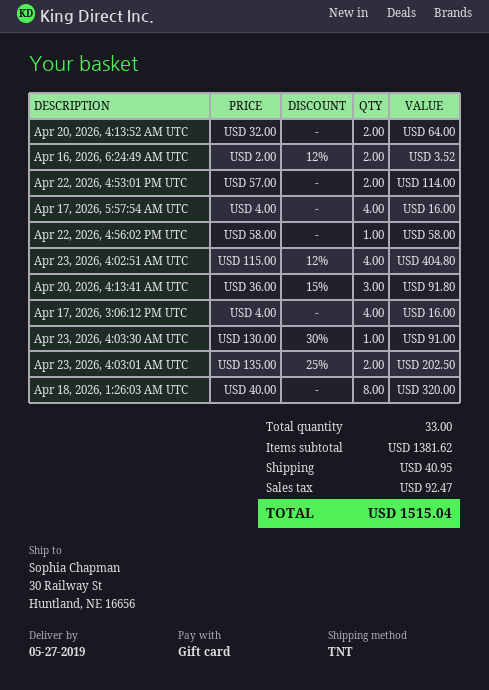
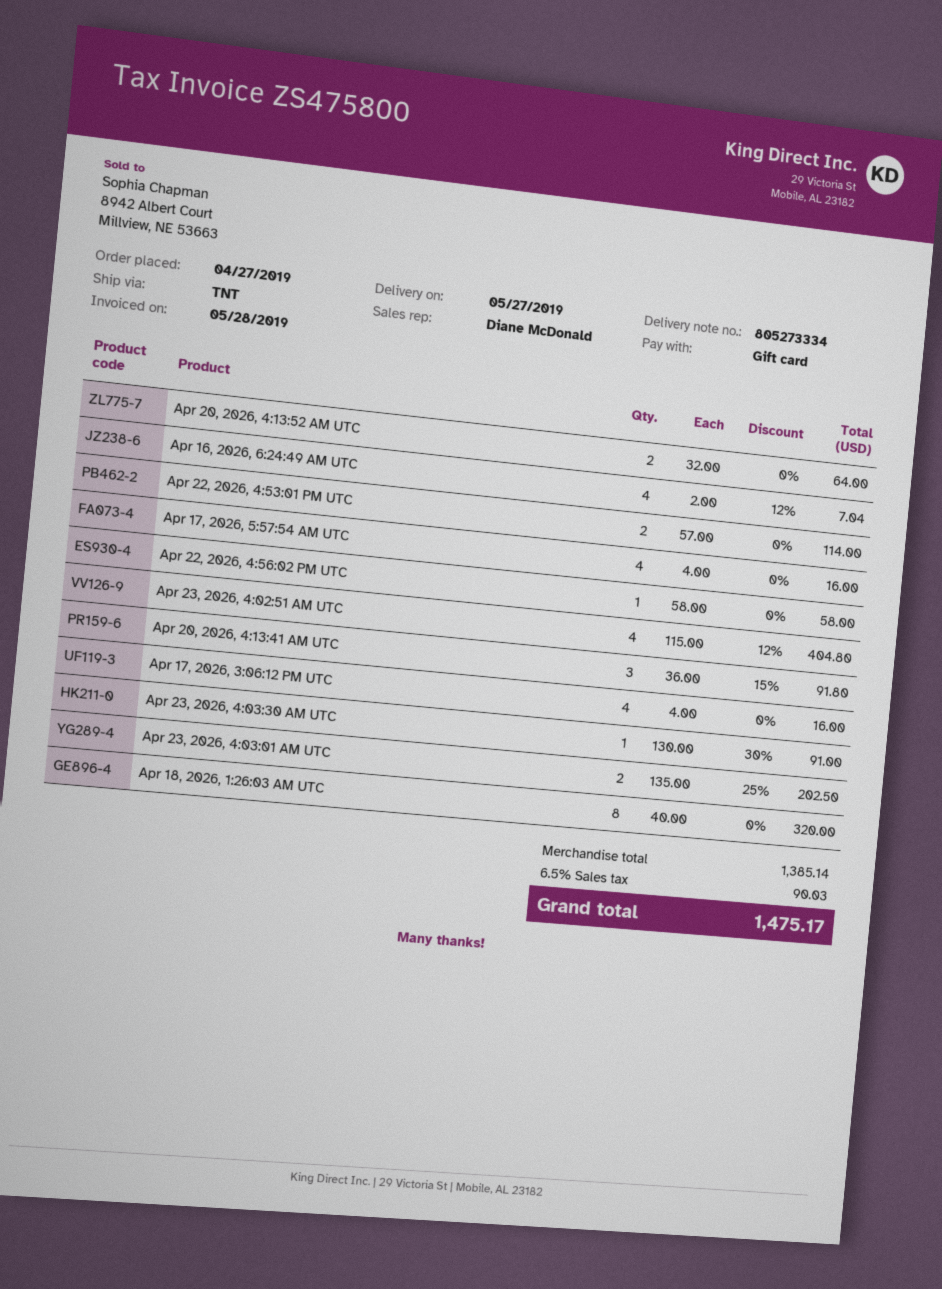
Apr 16, 2026, 6:24:49 AM UTC: 2 x 2.00 - 12% = 3.52 -> 4 x 2.00 - 12% = 7.04
subtotal: 1381.62 -> 1385.14
shipping: 40.95 -> none
tax: 92.47 -> 90.03
total: 1515.04 -> 1475.17

